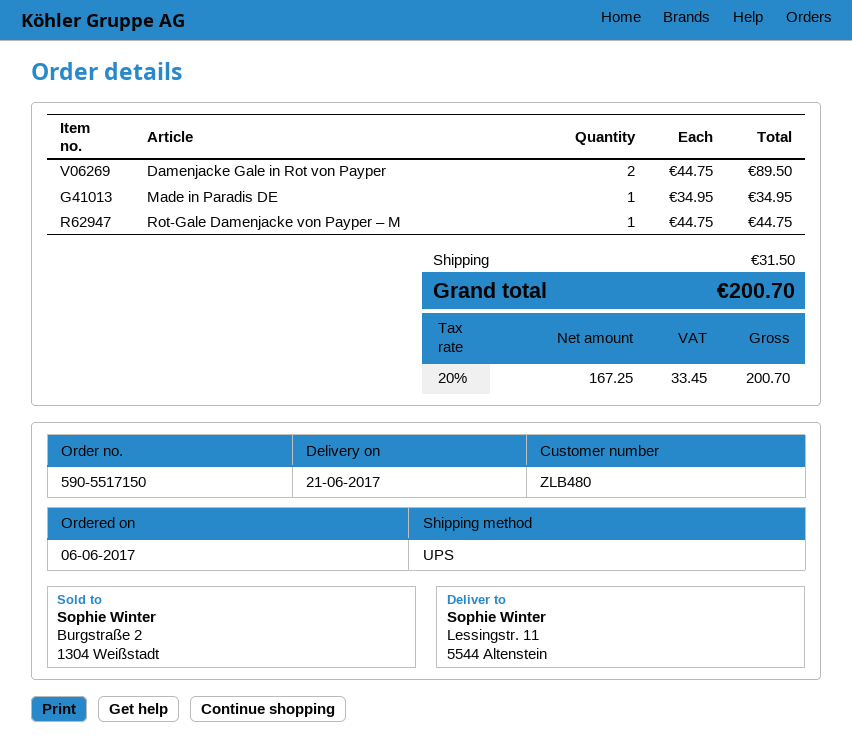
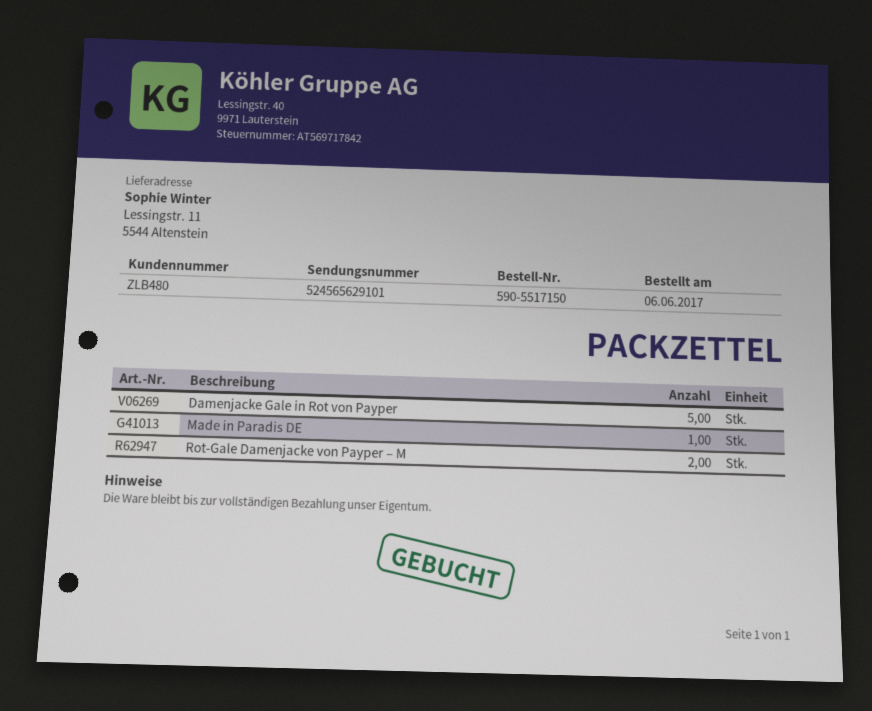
Damenjacke Gale in Rot von Payper: 2 -> 5
Rot‑Gale Damenjacke von Payper – M: 1 -> 2

